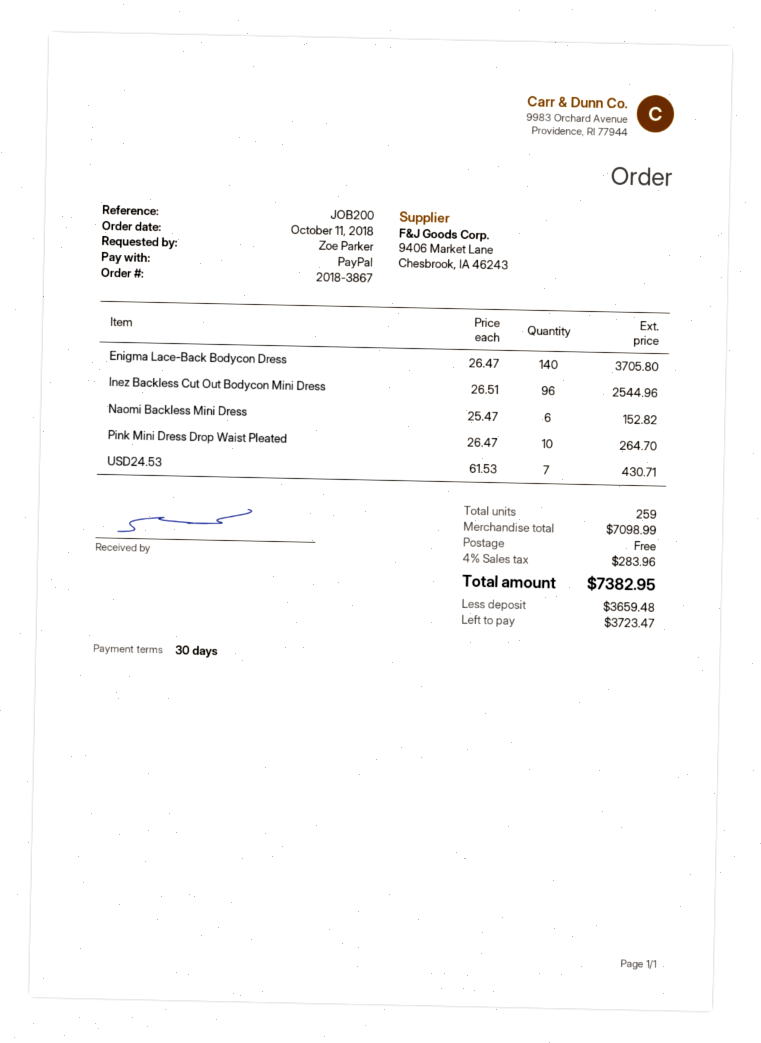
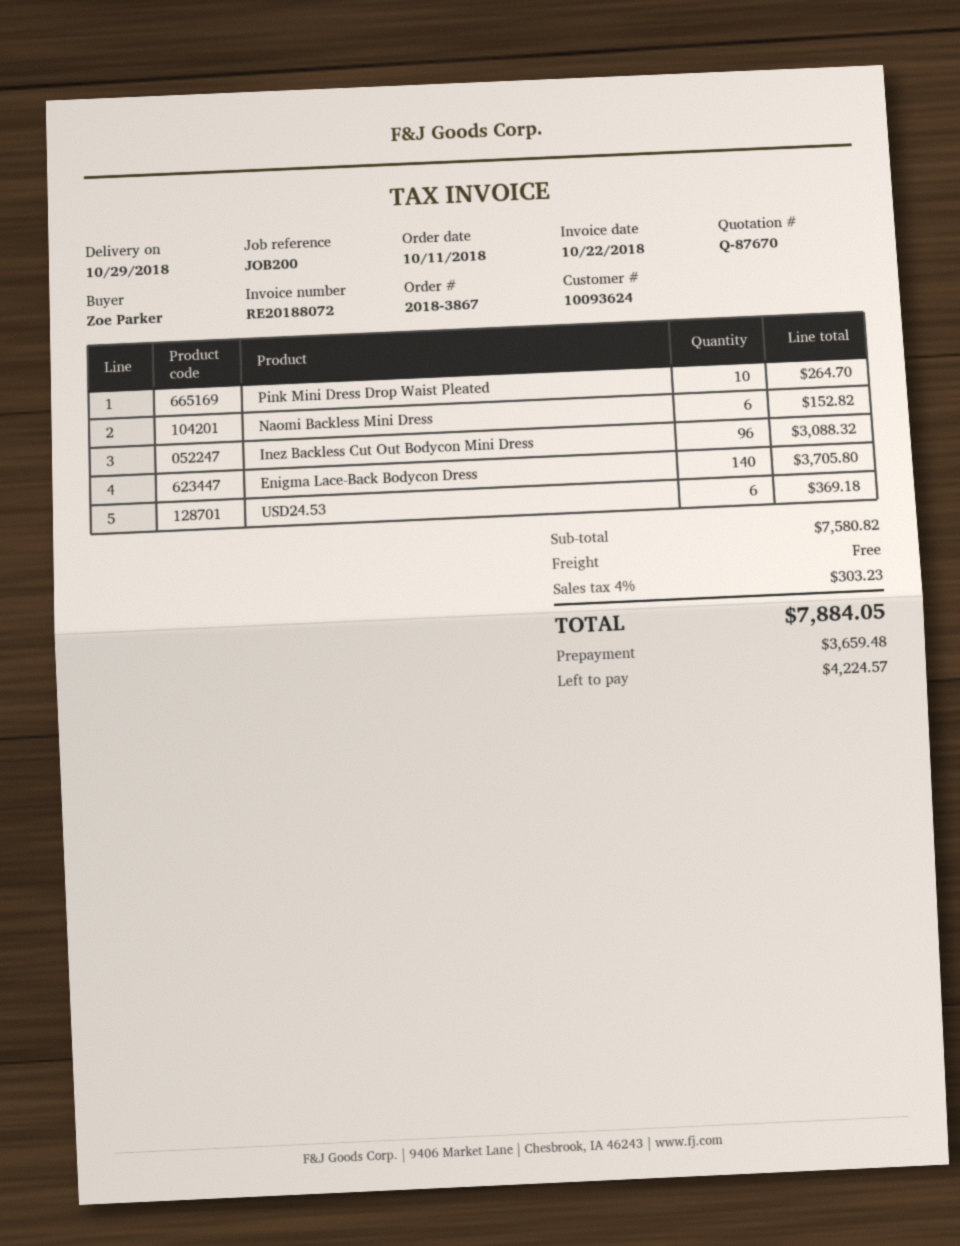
Inez Backless Cut Out Bodycon Mini Dress: 96 for 2544.96 -> 96 for 3088.32
USD24.53: 7 for 430.71 -> 6 for 369.18
subtotal: 7098.99 -> 7580.82
tax: 4% = 283.96 -> 4% = 303.23
total: 7382.95 -> 7884.05
balance: 3723.47 -> 4224.57

